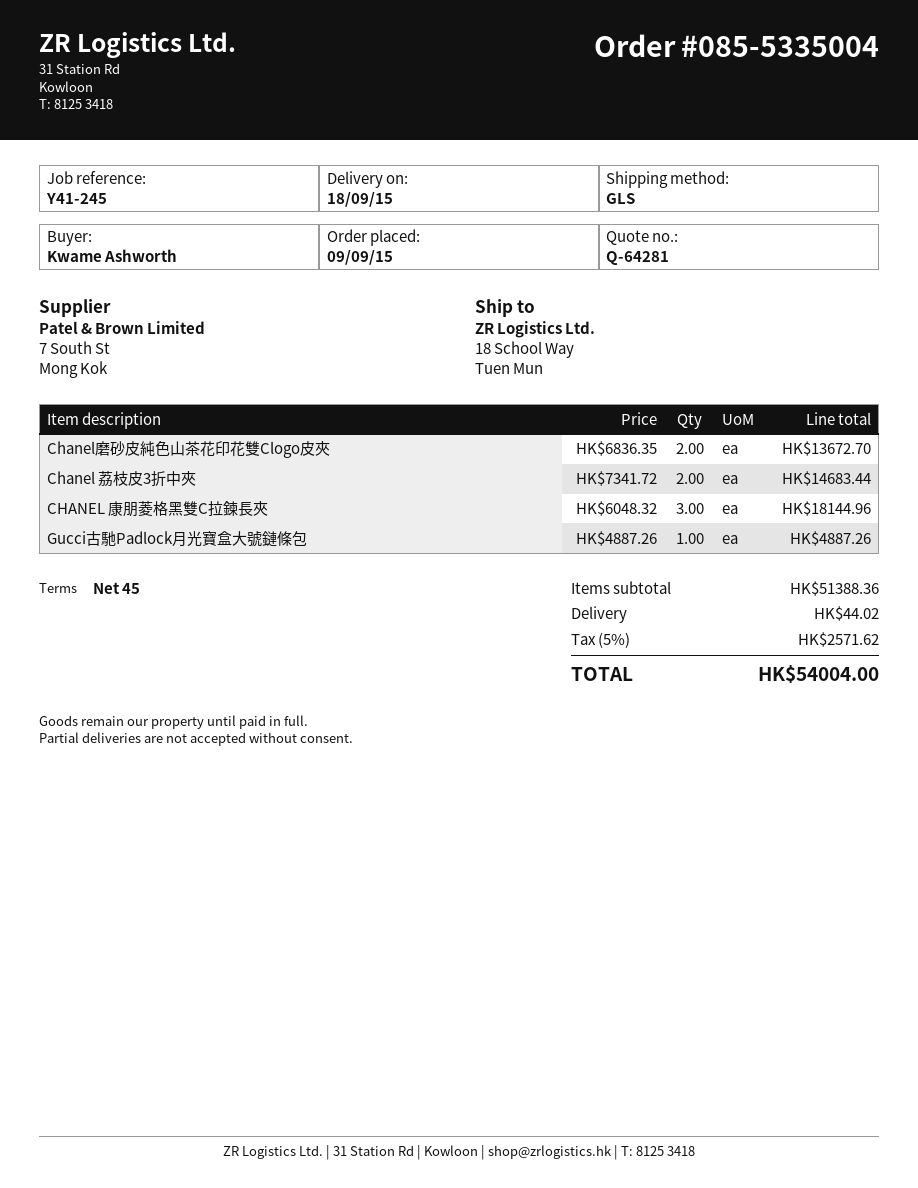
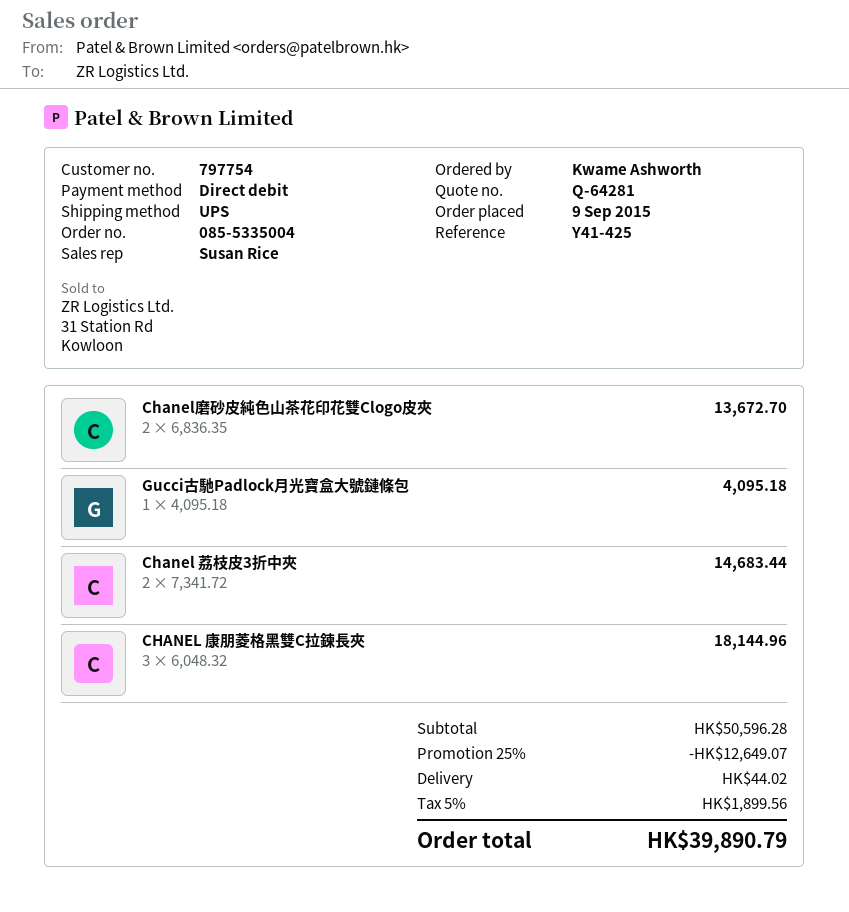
reference: Y41-245 -> Y41-425
shipping method: GLS -> UPS
Gucci古馳Padlock月光寶盒大號鏈條包: 1 x 4887.26 = 4887.26 -> 1 x 4095.18 = 4095.18
subtotal: 51388.36 -> 50596.28
discount: none -> 25% = 12649.07
tax: 5% = 2571.62 -> 5% = 1899.56
total: 54004.00 -> 39890.79

